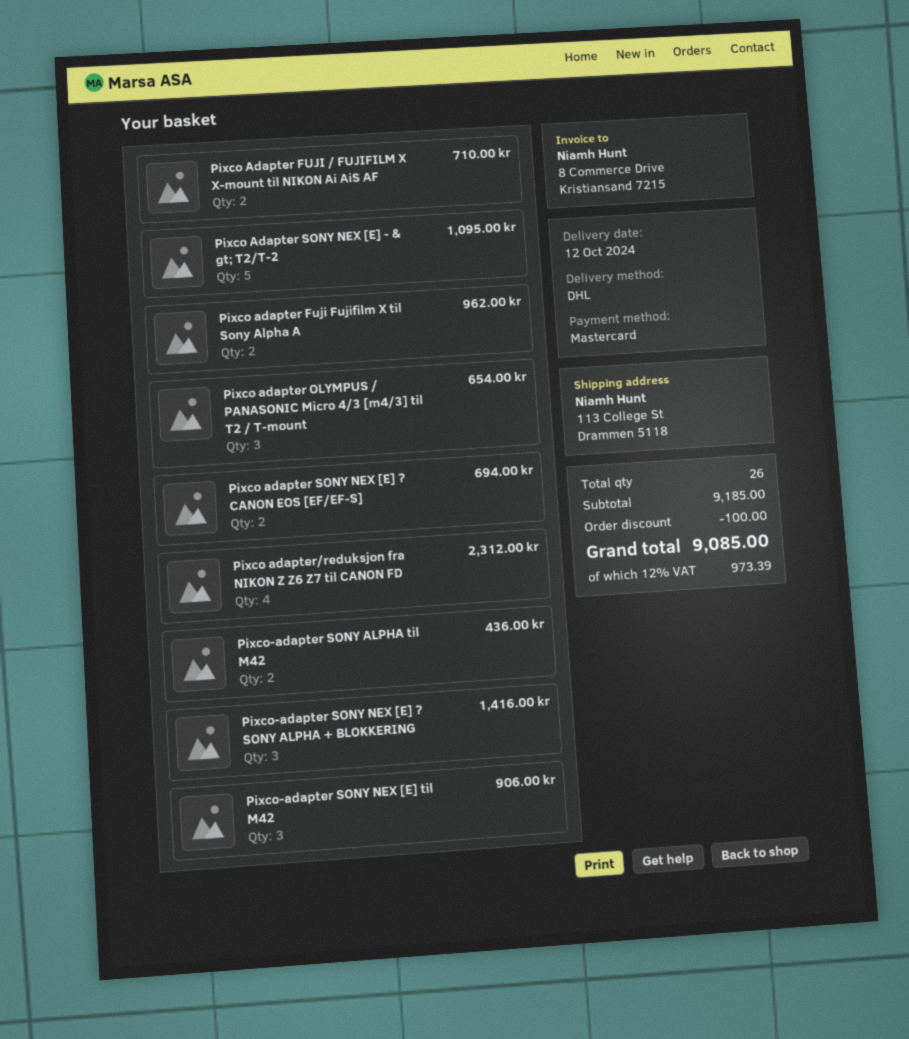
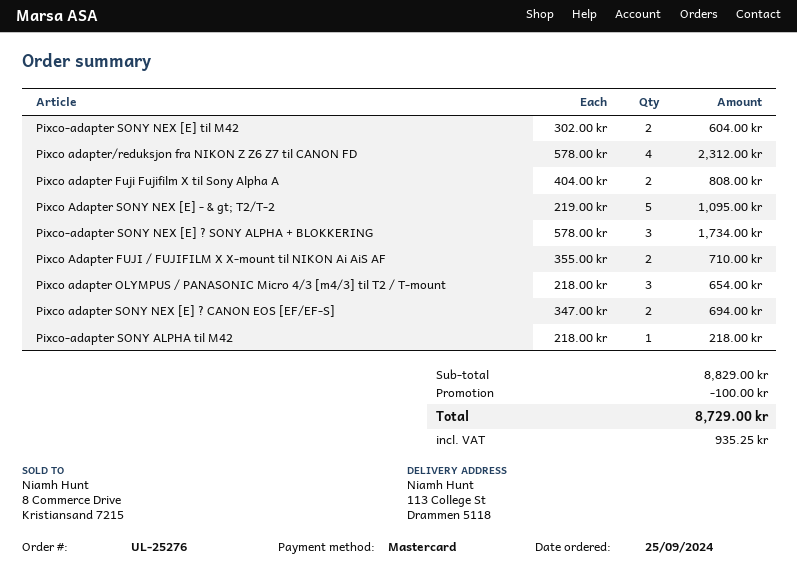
Pixco adapter Fuji Fujifilm X til Sony Alpha A: 2 for 962.00 -> 2 for 808.00
Pixco-adapter SONY ALPHA til M42: 2 for 436.00 -> 1 for 218.00
Pixco-adapter SONY NEX [E] ? SONY ALPHA + BLOKKERING: 3 for 1416.00 -> 3 for 1734.00
Pixco-adapter SONY NEX [E] til M42: 3 for 906.00 -> 2 for 604.00
subtotal: 9185.00 -> 8829.00
tax: 973.39 -> 935.25
total: 9085.00 -> 8729.00

